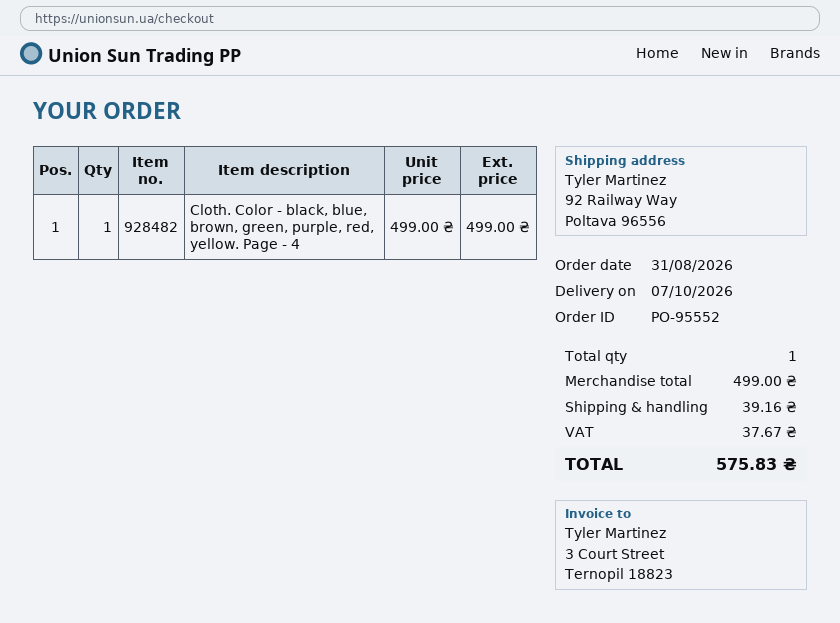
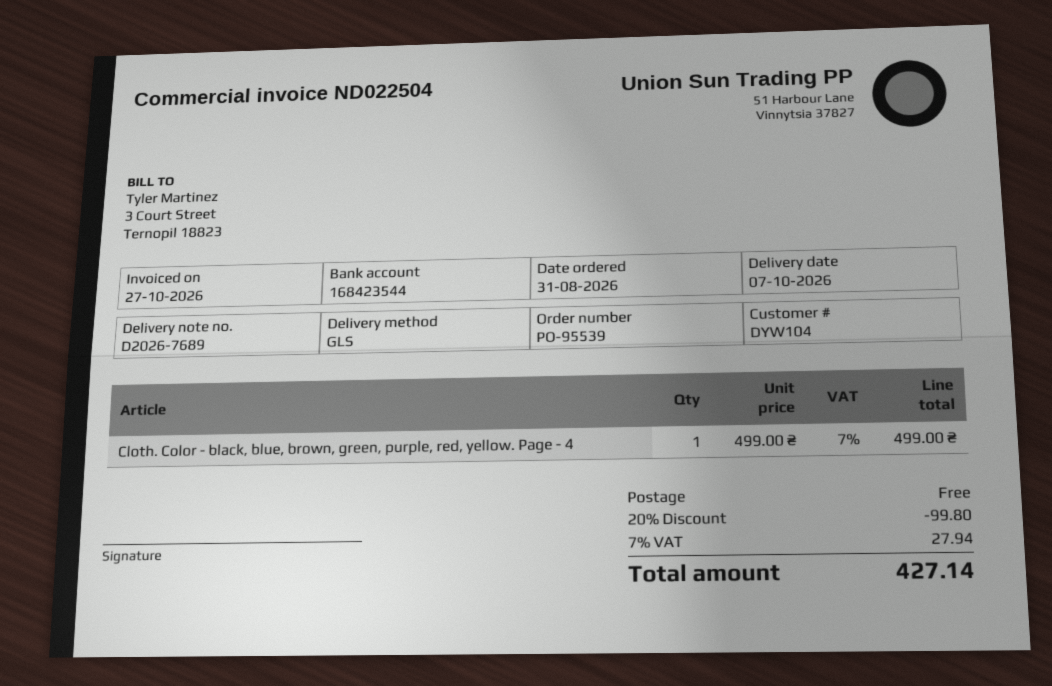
order number: PO-95552 -> PO-95539
discount: none -> 20% = 99.80
shipping: 39.16 -> 0.00
tax: 37.67 -> 27.94
total: 575.83 -> 427.14

